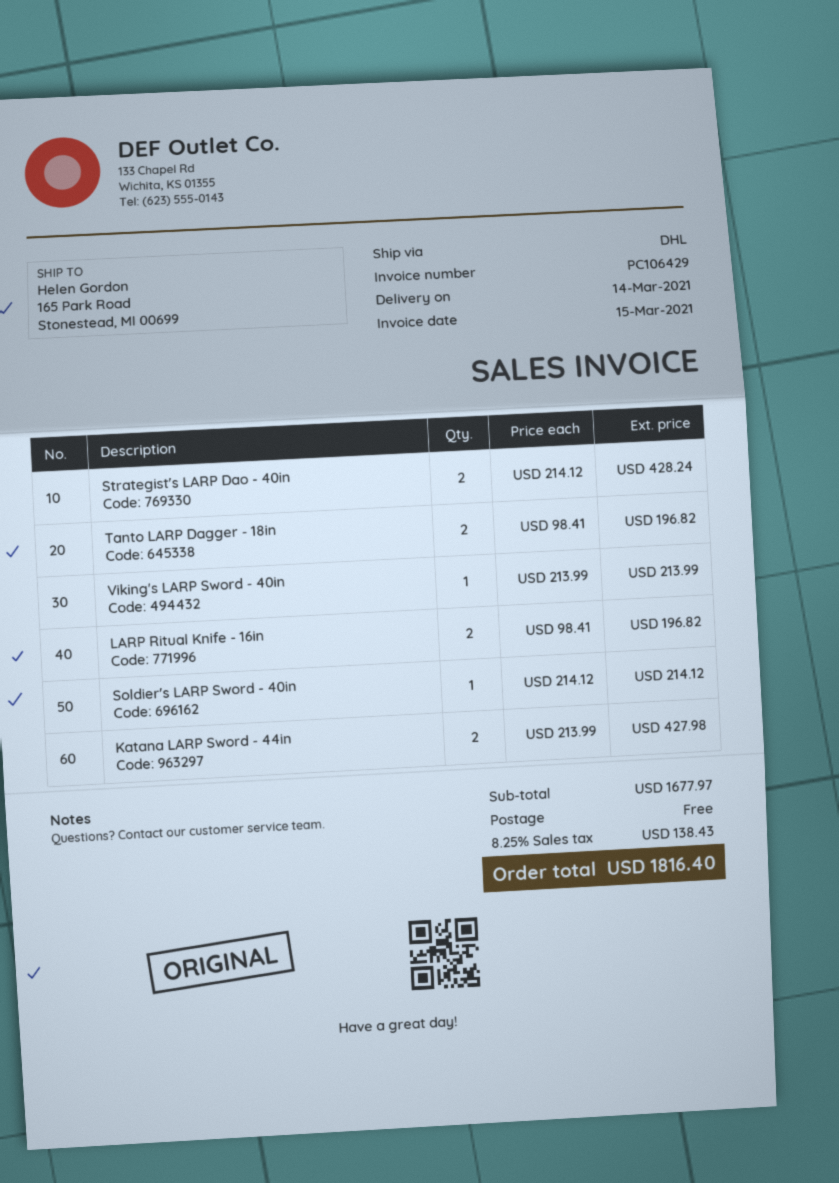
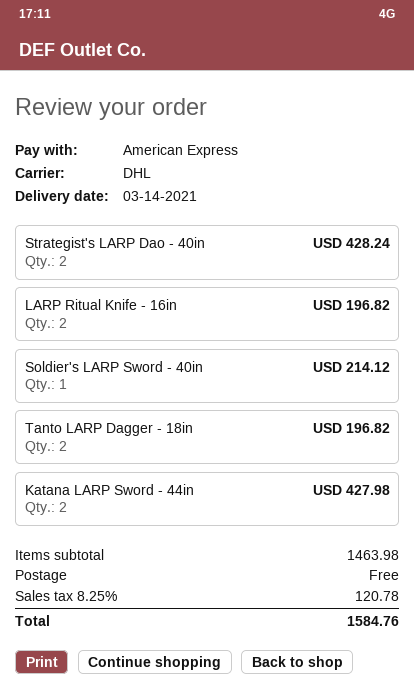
Viking's LARP Sword - 40in: 1 for 213.99 -> none
subtotal: 1677.97 -> 1463.98
tax: 8.25% = 138.43 -> 8.25% = 120.78
total: 1816.40 -> 1584.76

